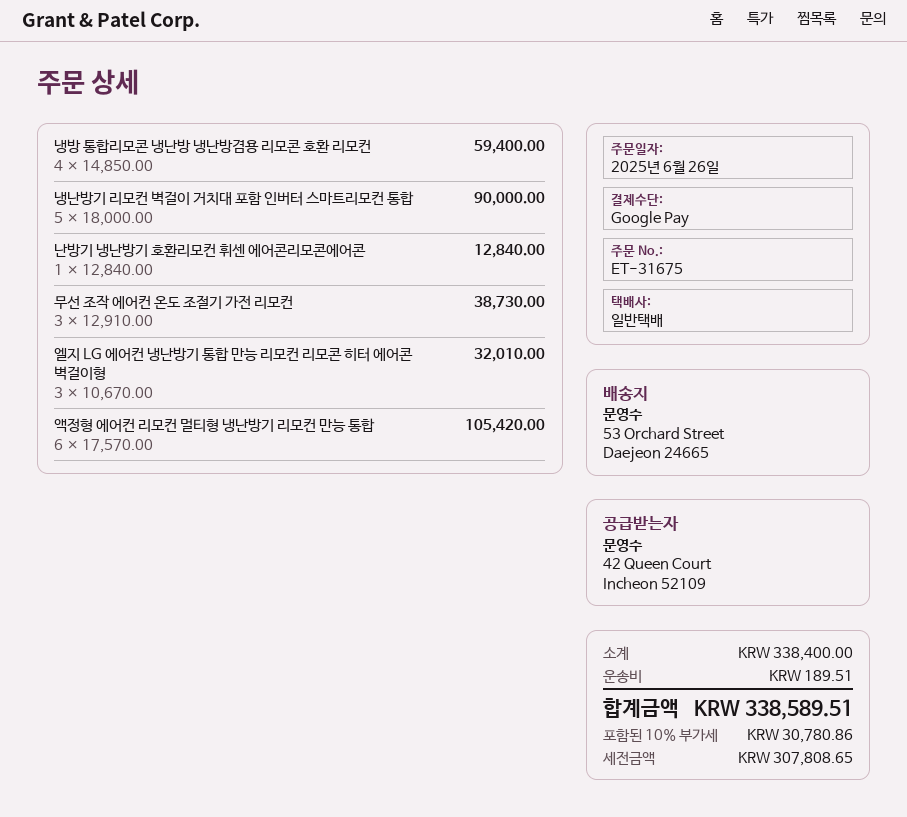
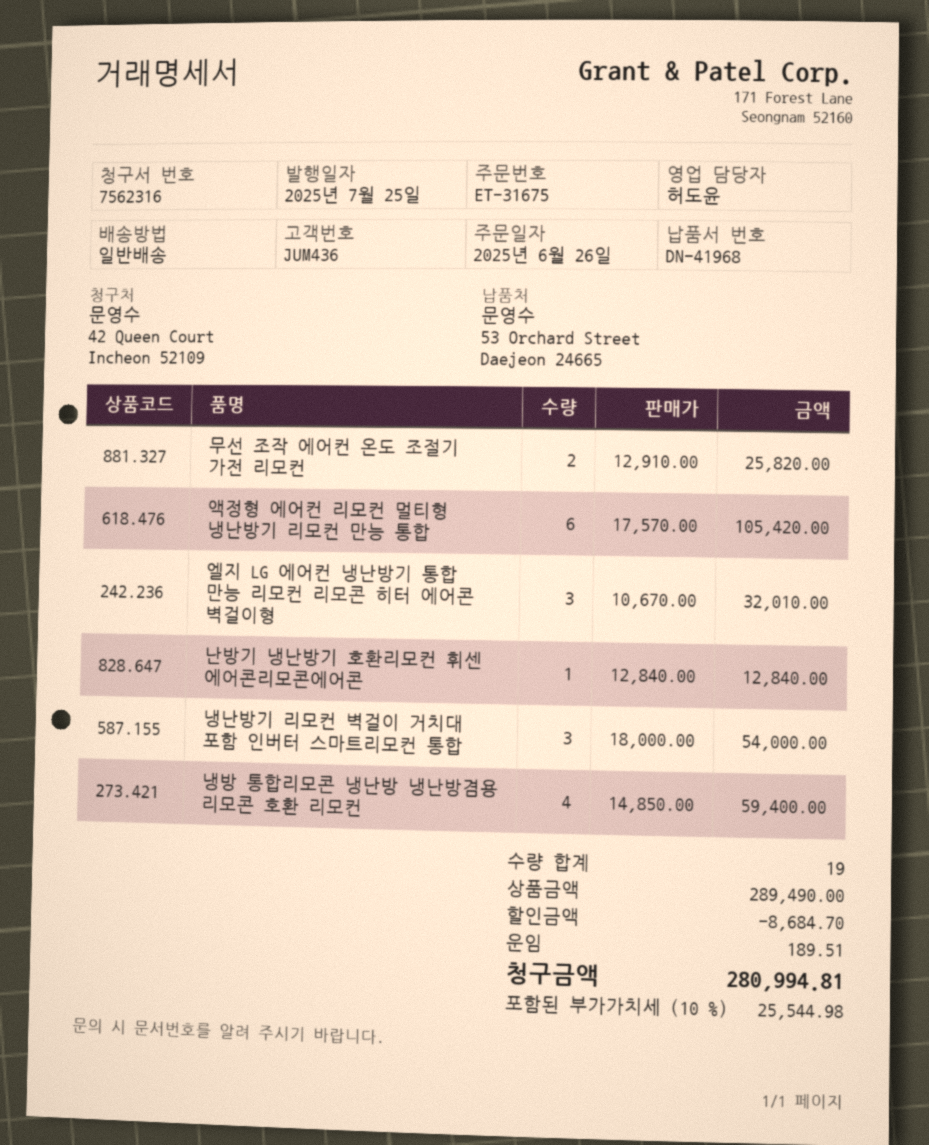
냉난방기 리모컨 벽걸이 거치대 포함 인버터 스마트리모컨 통합: 5 x 18000.00 = 90000.00 -> 3 x 18000.00 = 54000.00
무선 조작 에어컨 온도 조절기 가전 리모컨: 3 x 12910.00 = 38730.00 -> 2 x 12910.00 = 25820.00
subtotal: 338400.00 -> 289490.00
discount: none -> 8684.70
tax: 10% = 30780.86 -> 10% = 25544.98
total: 338589.51 -> 280994.81

